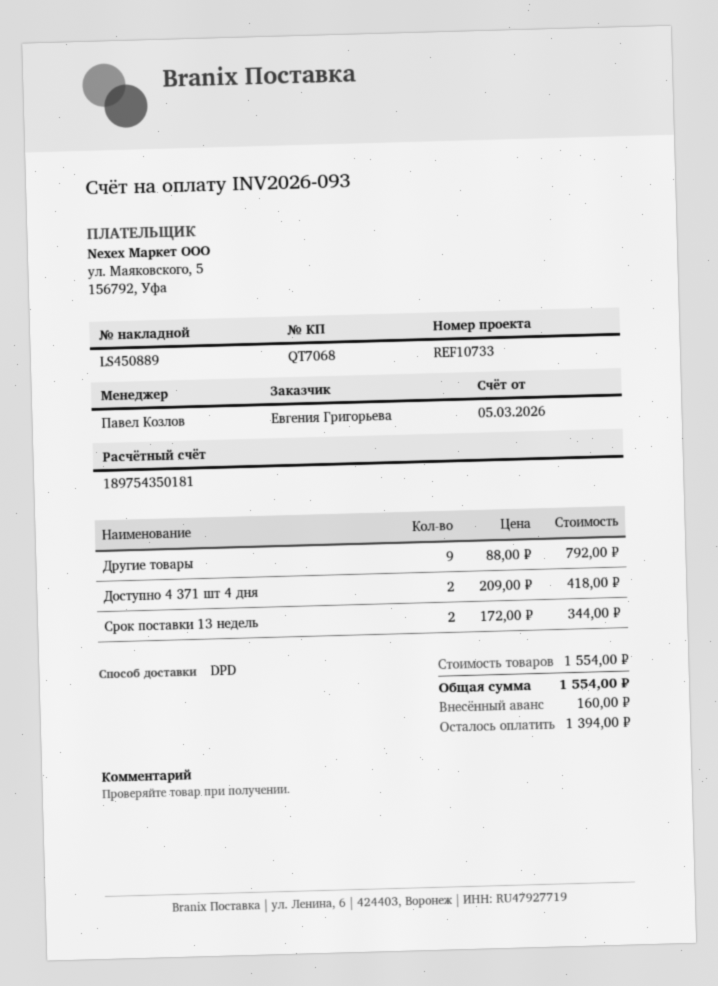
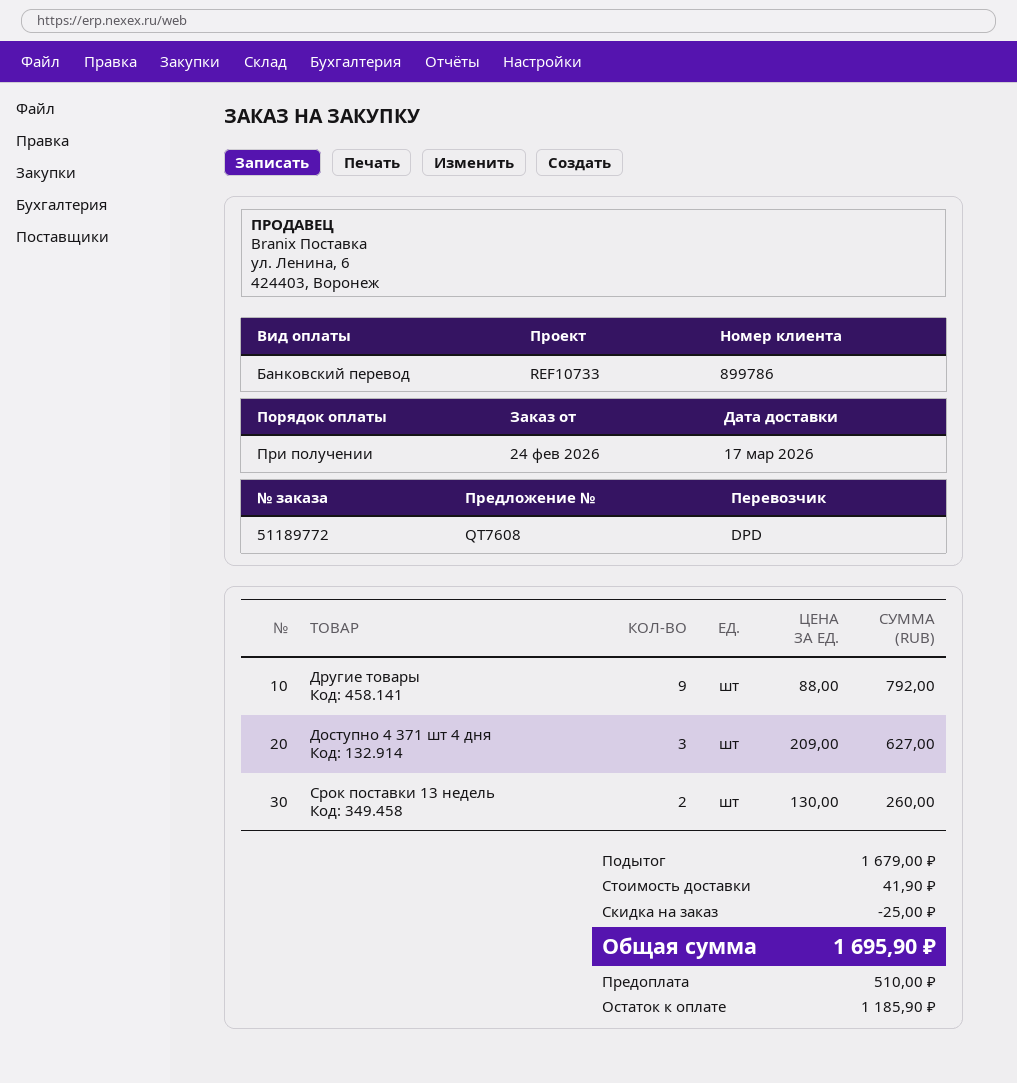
quote number: QT7068 -> QT7608
Доступно 4 371 шт 4 дня: 2 x 209.00 = 418.00 -> 3 x 209.00 = 627.00
Срок поставки 13 недель: 2 x 172.00 = 344.00 -> 2 x 130.00 = 260.00
subtotal: 1554.00 -> 1679.00
discount: none -> 25.00
shipping: none -> 41.90
total: 1554.00 -> 1695.90
deposit: 160.00 -> 510.00
balance: 1394.00 -> 1185.90

